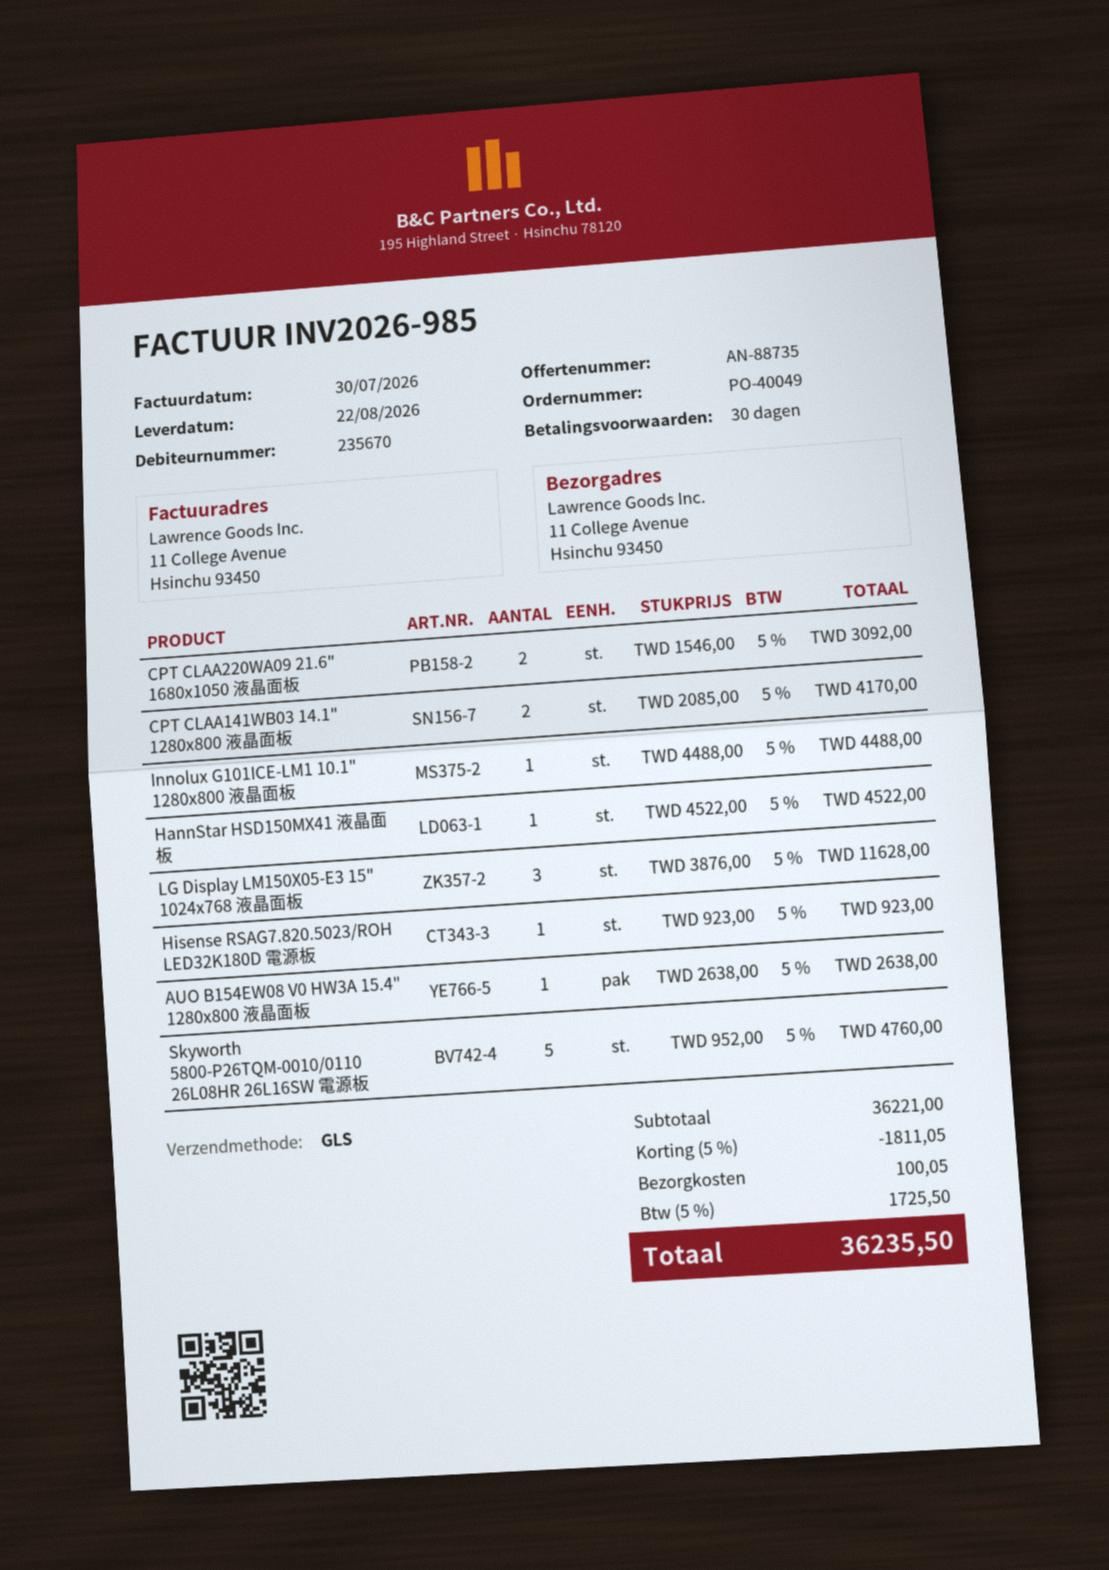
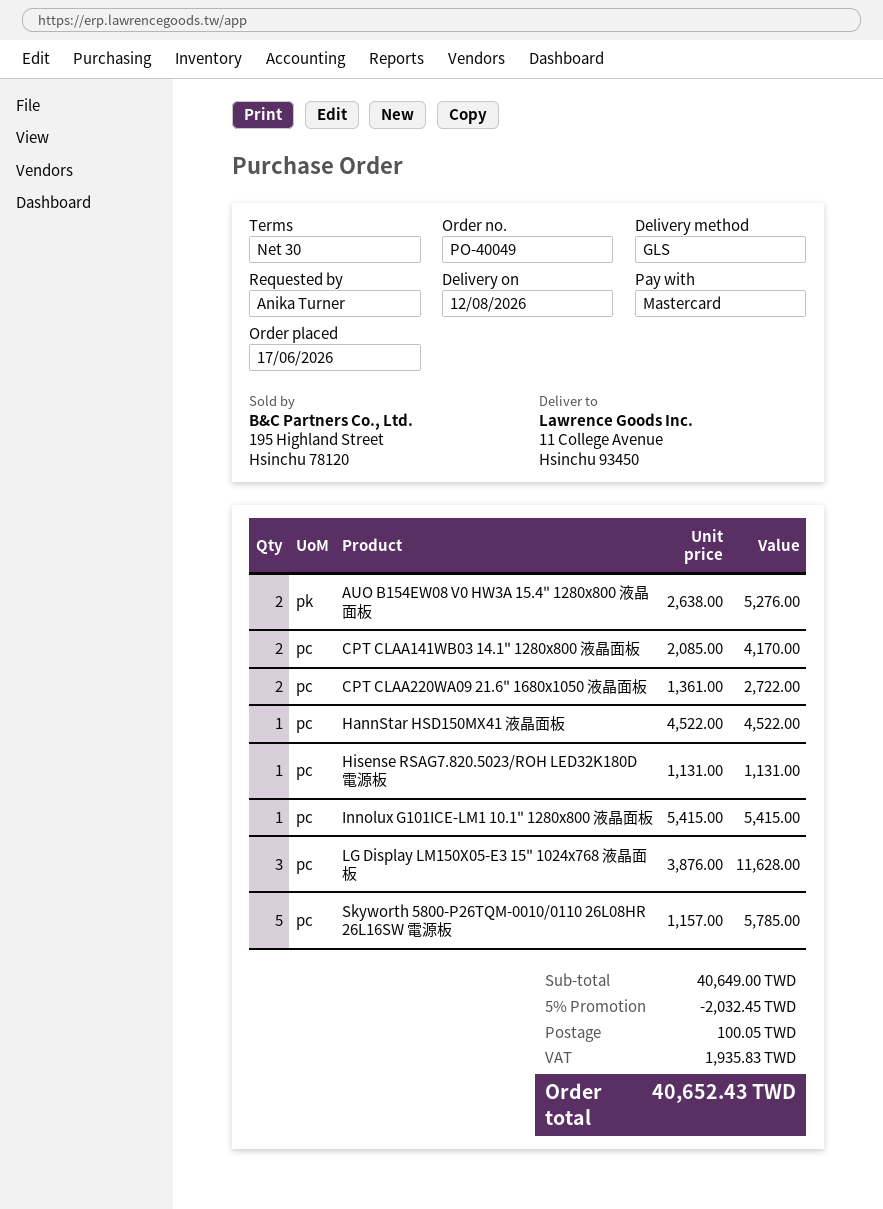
delivery date: 2026-08-22 -> 2026-08-12
CPT CLAA220WA09 21.6" 1680x1050 液晶面板: 2 x 1546.00 = 3092.00 -> 2 x 1361.00 = 2722.00
Innolux G101ICE-LM1 10.1" 1280x800 液晶面板: 1 x 4488.00 = 4488.00 -> 1 x 5415.00 = 5415.00
Hisense RSAG7.820.5023/ROH LED32K180D 電源板: 1 x 923.00 = 923.00 -> 1 x 1131.00 = 1131.00
AUO B154EW08 V0 HW3A 15.4" 1280x800 液晶面板: 1 x 2638.00 = 2638.00 -> 2 x 2638.00 = 5276.00
Skyworth 5800-P26TQM-0010/0110 26L08HR 26L16SW 電源板: 5 x 952.00 = 4760.00 -> 5 x 1157.00 = 5785.00
subtotal: 36221.00 -> 40649.00
discount: 5% = 1811.05 -> 5% = 2032.45
tax: 1725.50 -> 1935.83
total: 36235.50 -> 40652.43

